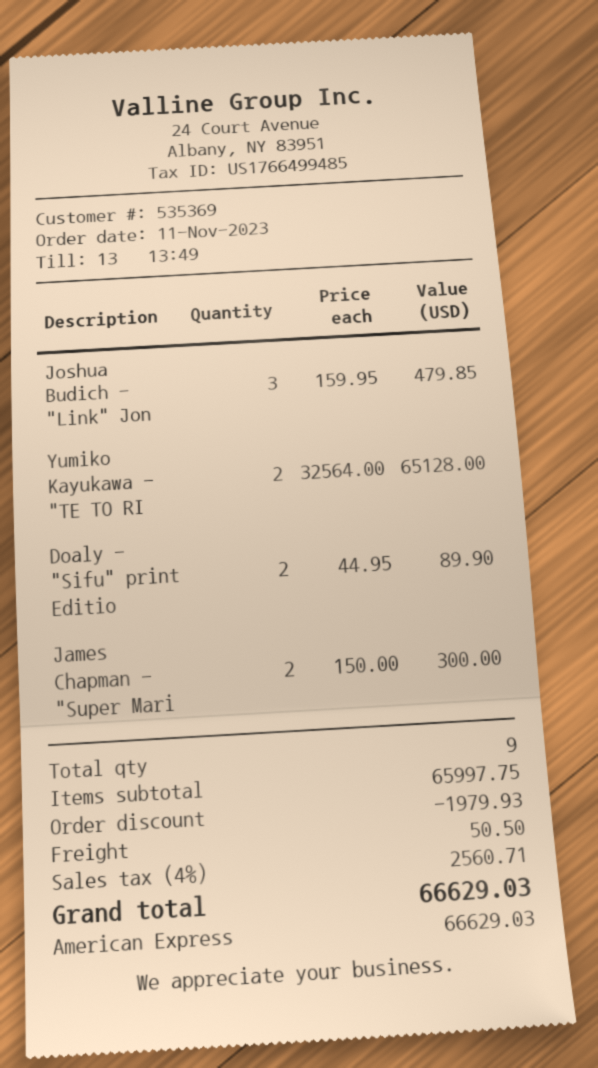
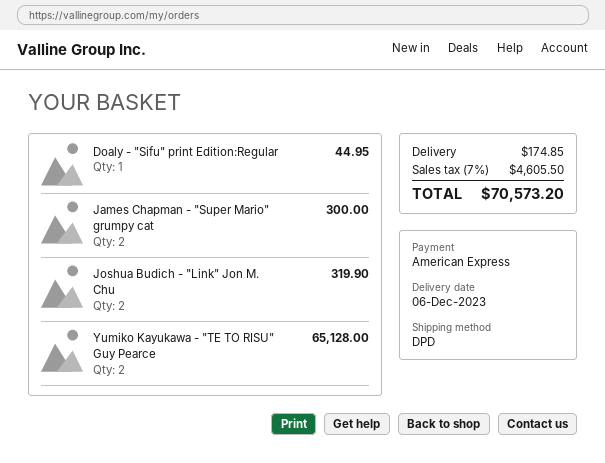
Joshua Budich - "Link" Jon: 3 for 479.85 -> 2 for 319.90
Doaly - "Sifu" print Editio: 2 for 89.90 -> 1 for 44.95
discount: 1979.93 -> none
shipping: 50.50 -> 174.85
tax: 4% = 2560.71 -> 7% = 4605.50
total: 66629.03 -> 70573.20

